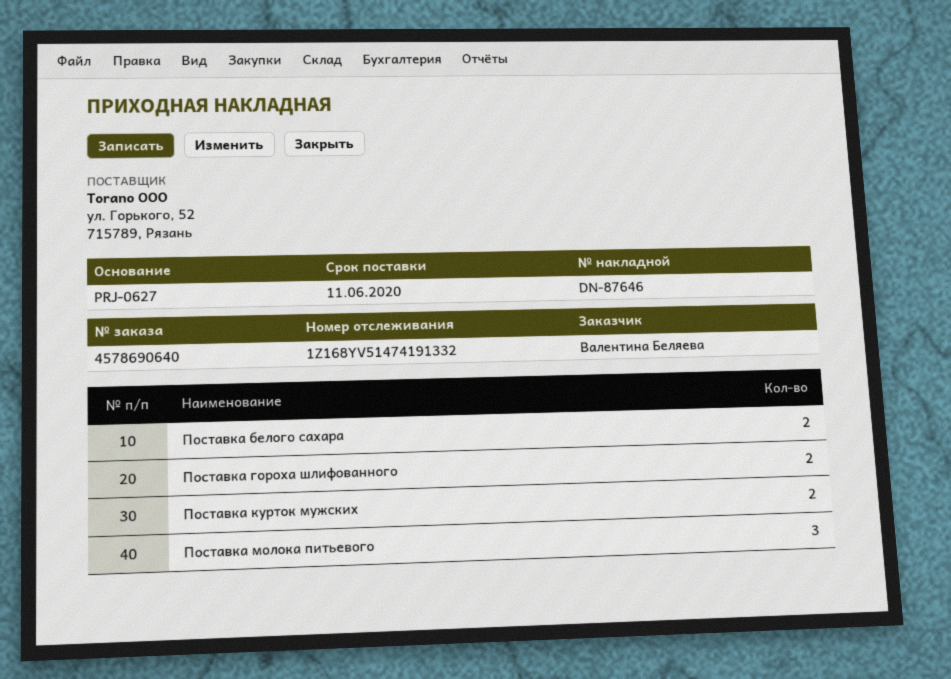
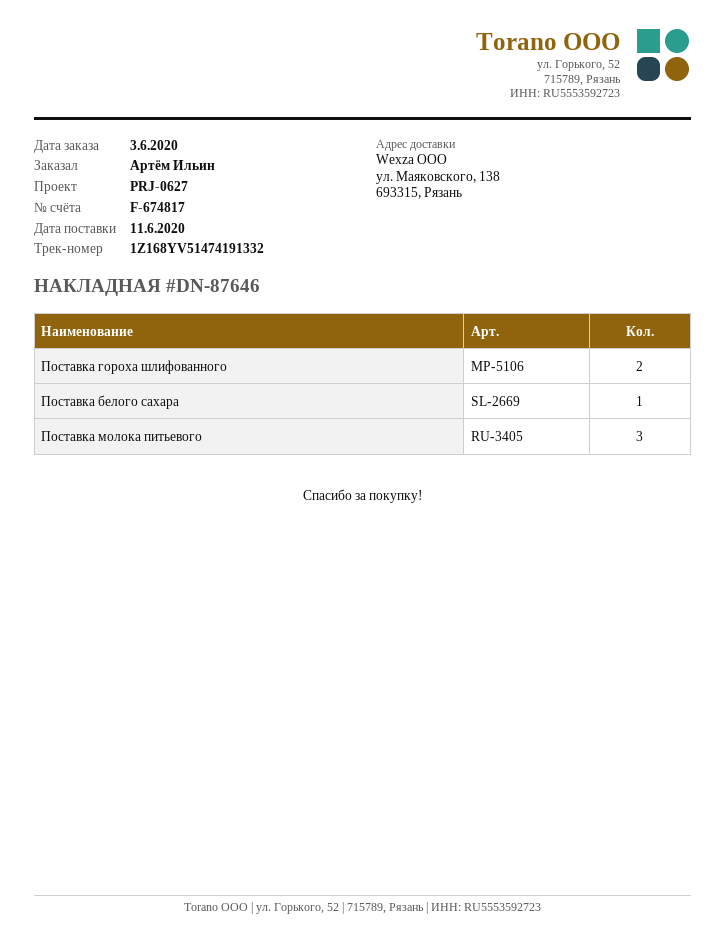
ordered by: Валентина Беляева -> Артём Ильин
Поставка белого сахара: 2 -> 1
Поставка курток мужских: 2 -> none

